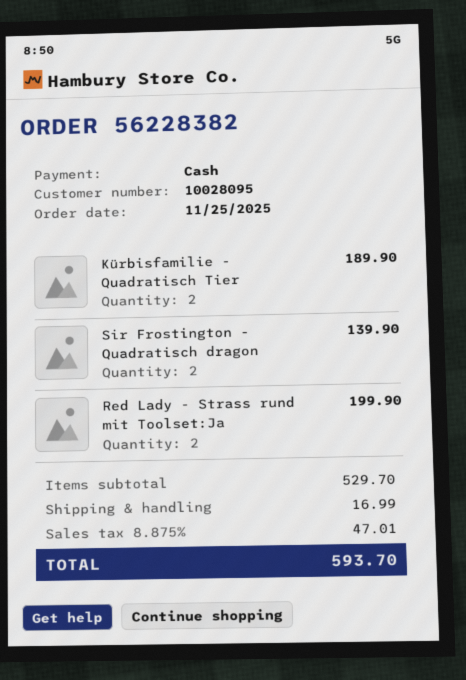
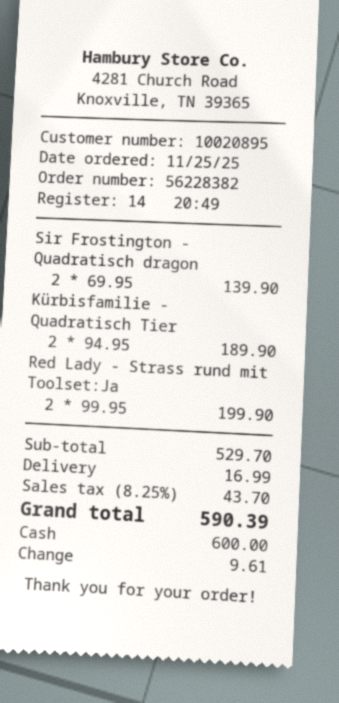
customer number: 10028095 -> 10020895
tax: 8.875% = 47.01 -> 8.25% = 43.70
total: 593.70 -> 590.39

